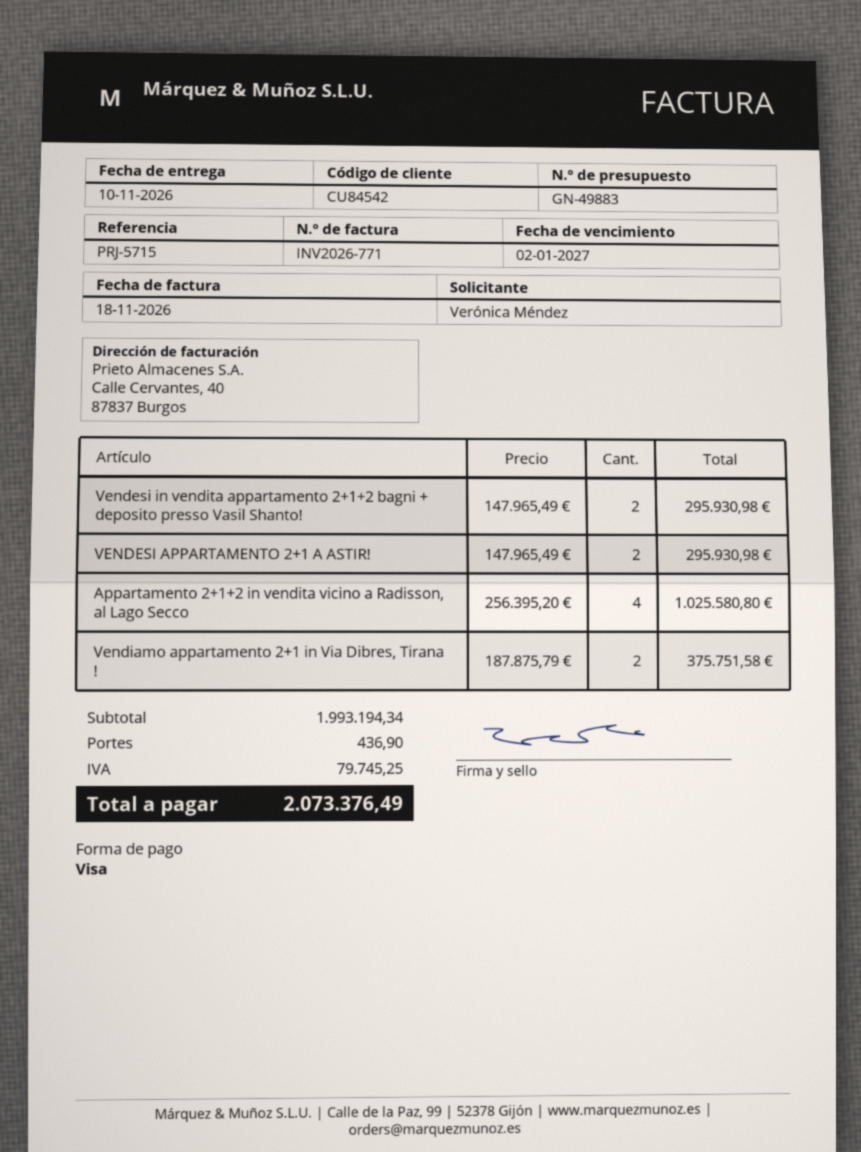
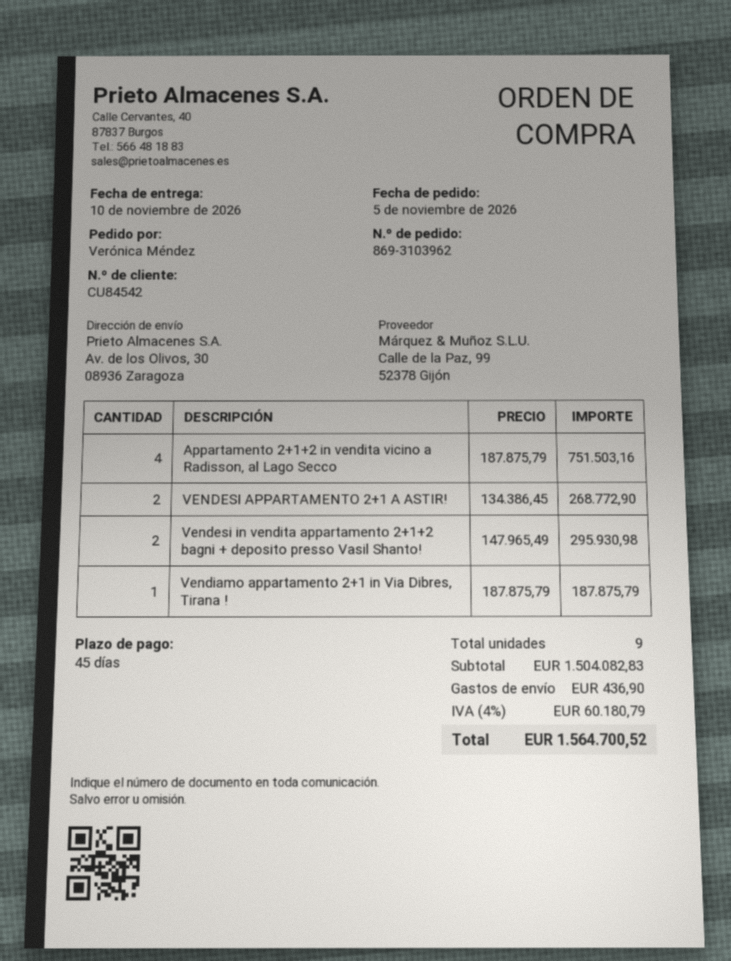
VENDESI APPARTAMENTO 2+1 A ASTIR!: 2 x 147965.49 = 295930.98 -> 2 x 134386.45 = 268772.90
Appartamento 2+1+2 in vendita vicino a Radisson, al Lago Secco: 4 x 256395.20 = 1025580.80 -> 4 x 187875.79 = 751503.16
Vendiamo appartamento 2+1 in Via Dibres, Tirana !: 2 x 187875.79 = 375751.58 -> 1 x 187875.79 = 187875.79
subtotal: 1993194.34 -> 1504082.83
tax: 79745.25 -> 60180.79
total: 2073376.49 -> 1564700.52

